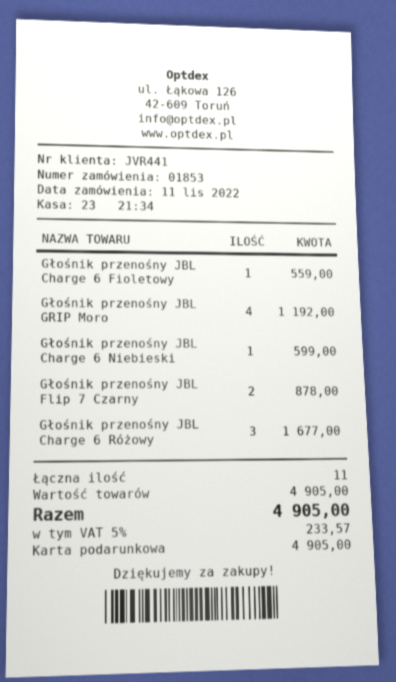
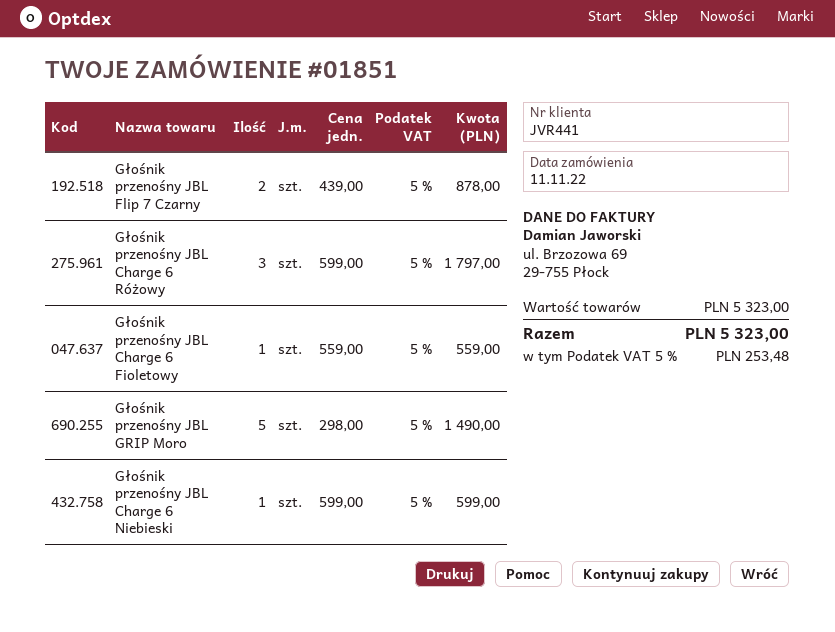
order number: 01853 -> 01851
Głośnik przenośny JBL GRIP Moro: 4 for 1192.00 -> 5 for 1490.00
Głośnik przenośny JBL Charge 6 Różowy: 3 for 1677.00 -> 3 for 1797.00
subtotal: 4905.00 -> 5323.00
tax: 5% = 233.57 -> 5% = 253.48
total: 4905.00 -> 5323.00

